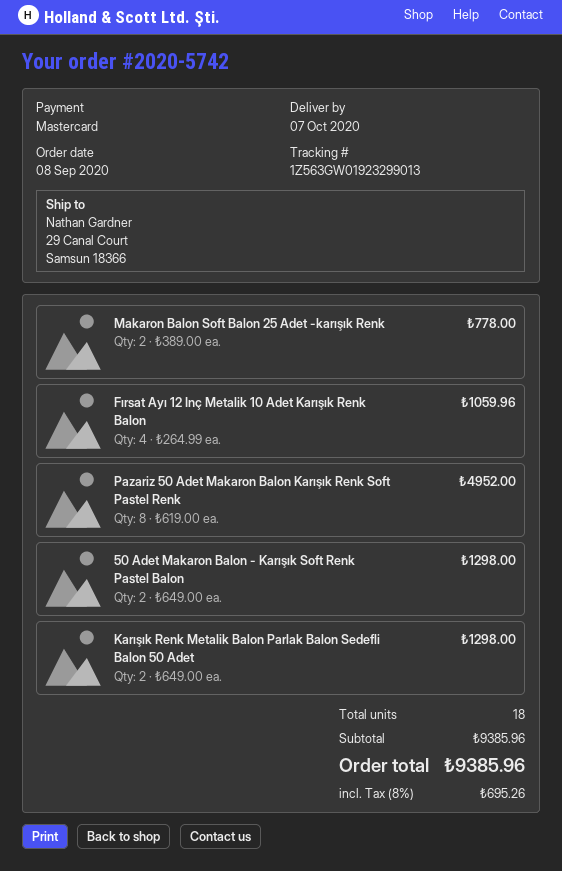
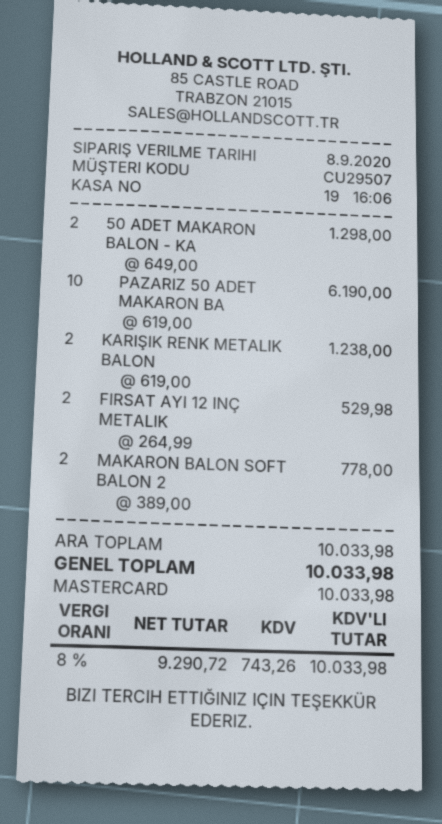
Fırsat Ayı 12 Inç Metalik 10 Adet Karışık Renk Balon: 4 x 264.99 = 1059.96 -> 2 x 264.99 = 529.98
Pazariz 50 Adet Makaron Balon Karışık Renk Soft Pastel Renk: 8 x 619.00 = 4952.00 -> 10 x 619.00 = 6190.00
Karışık Renk Metalik Balon Parlak Balon Sedefli Balon 50 Adet: 2 x 649.00 = 1298.00 -> 2 x 619.00 = 1238.00
subtotal: 9385.96 -> 10033.98
tax: 8% = 695.26 -> 8% = 743.26
total: 9385.96 -> 10033.98

